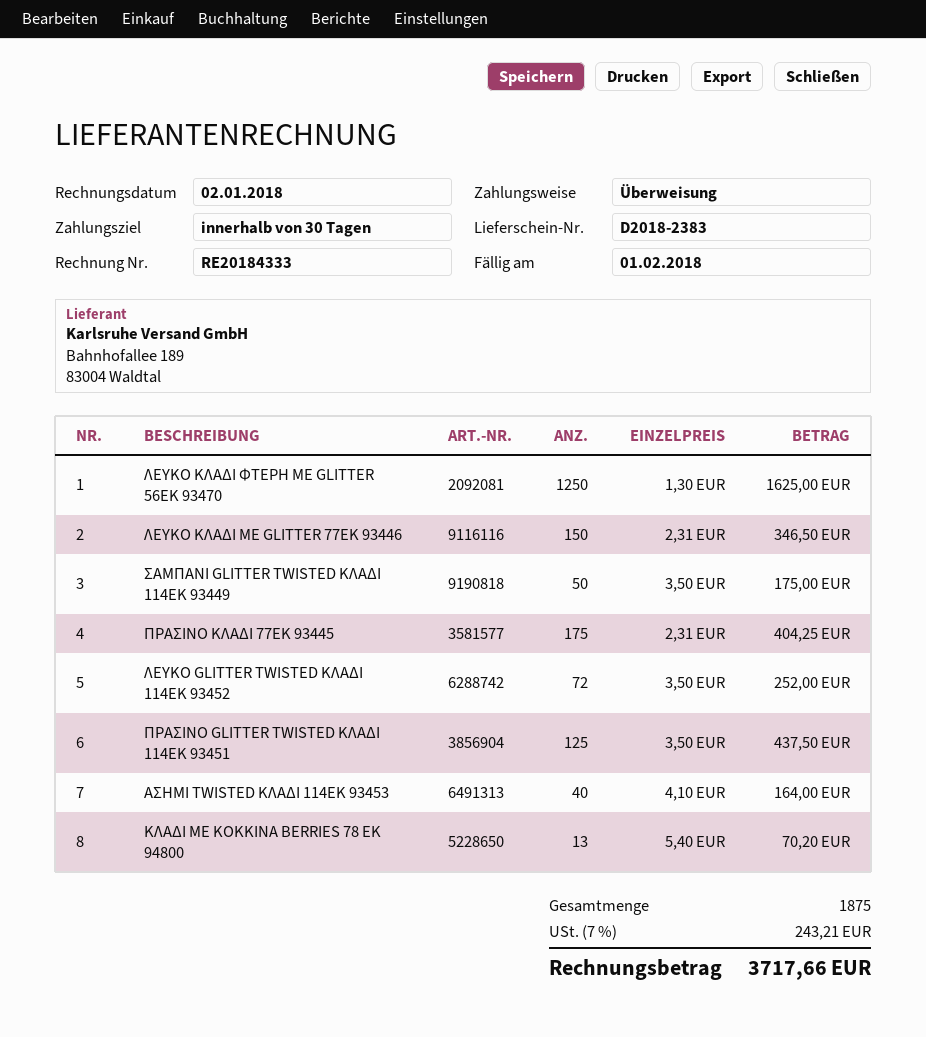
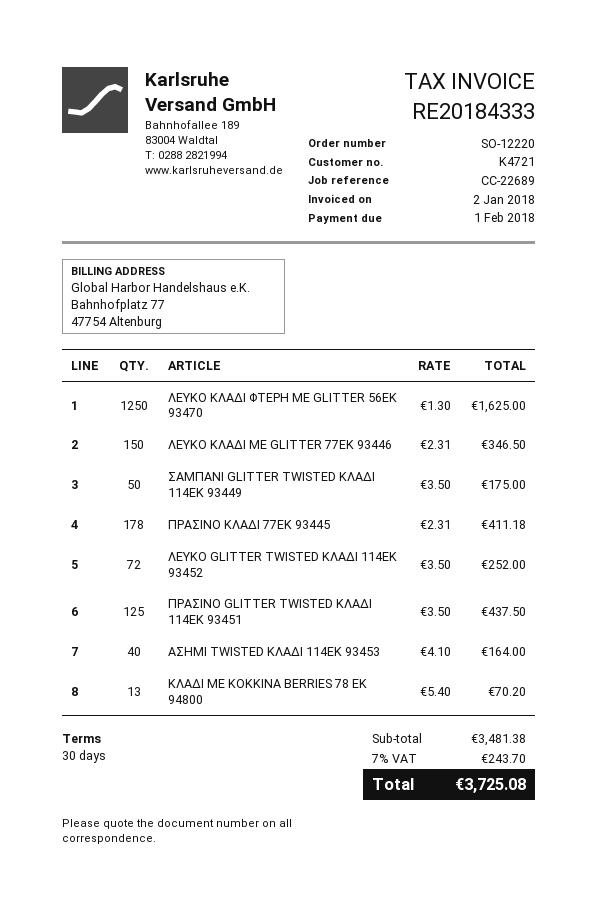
ΠΡΑΣΙΝΟ ΚΛΑΔΙ 77ΕΚ 93445: 175 x 2.31 = 404.25 -> 178 x 2.31 = 411.18
tax: 7% = 243.21 -> 7% = 243.70
total: 3717.66 -> 3725.08

